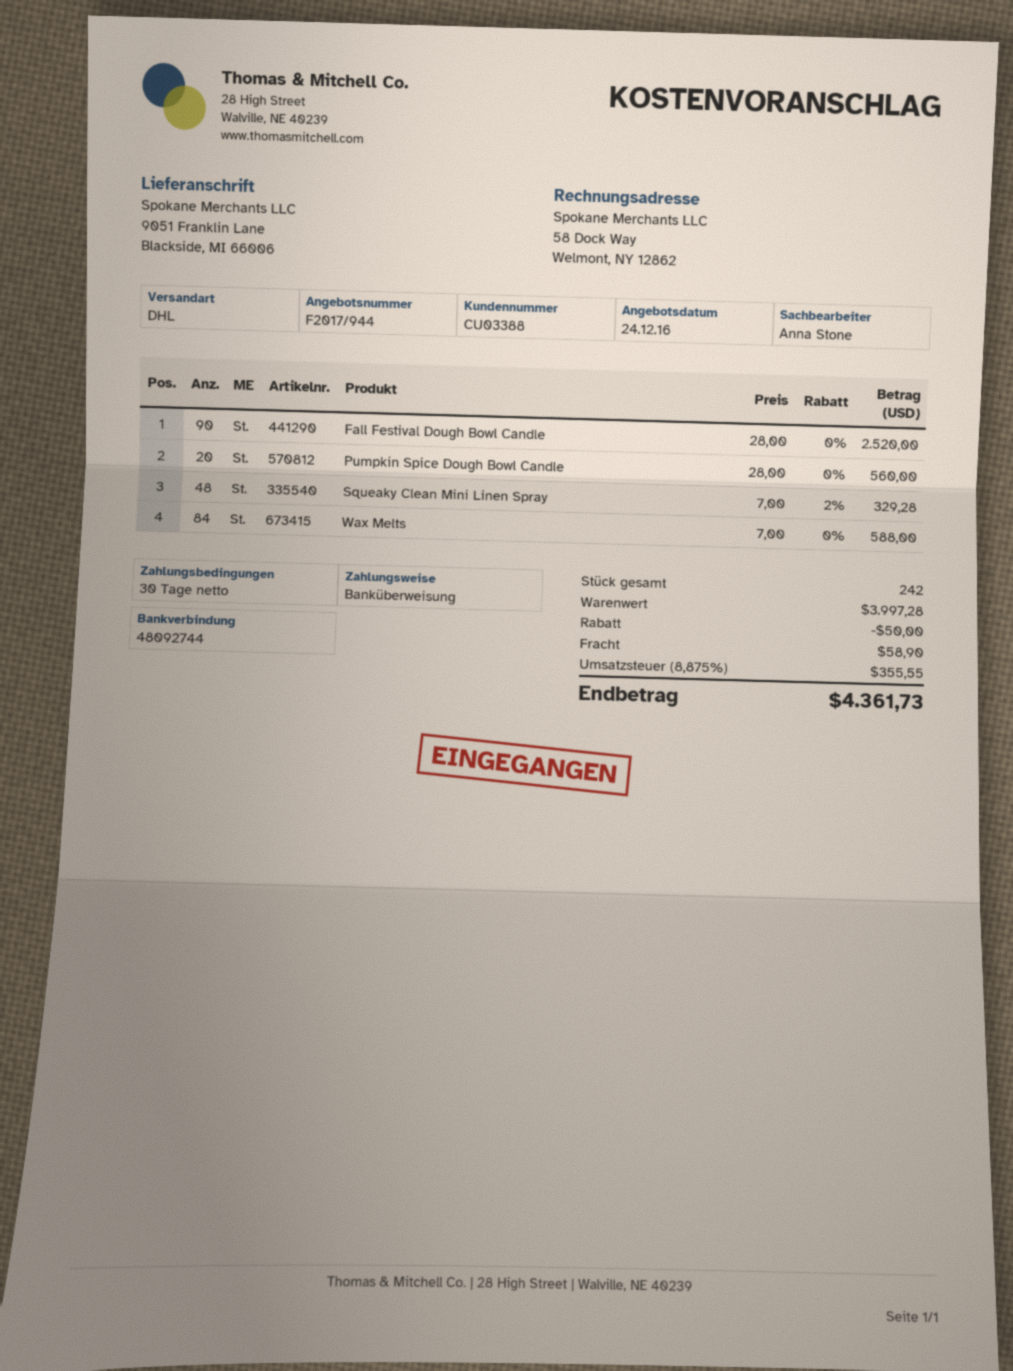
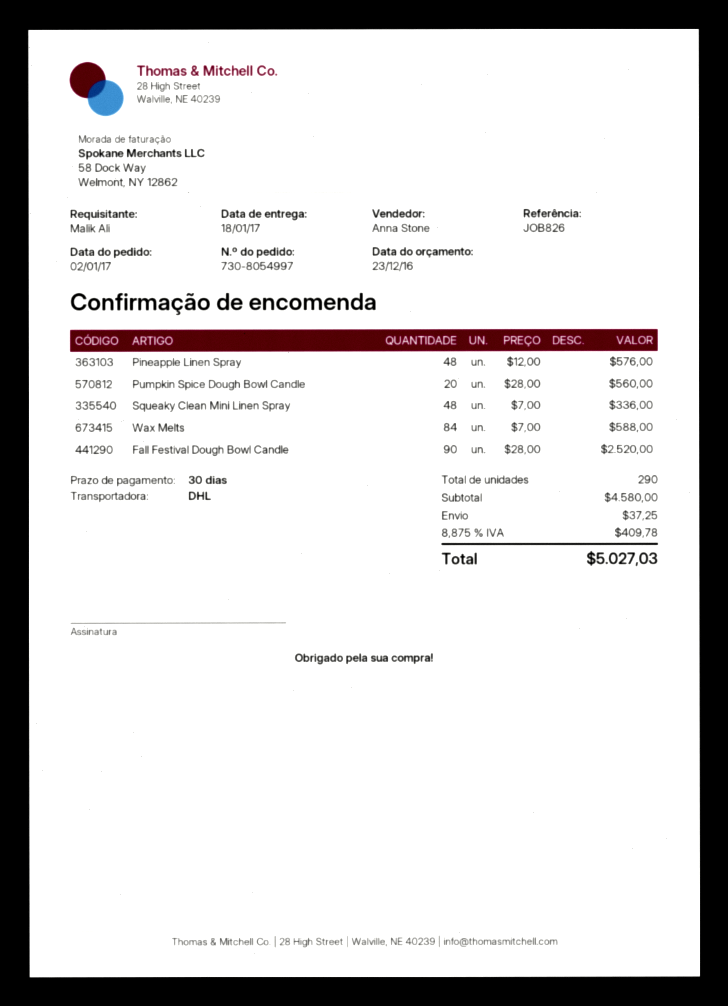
quote date: 2016-12-24 -> 2016-12-23
Squeaky Clean Mini Linen Spray: 48 x 7.00 - 2% = 329.28 -> 48 x 7.00 = 336.00
Pineapple Linen Spray: none -> 48 x 12.00 = 576.00
total quantity: 242 -> 290
subtotal: 3997.28 -> 4580.00
discount: 50.00 -> none
shipping: 58.90 -> 37.25
tax: 8.875% = 355.55 -> 8.875% = 409.78
total: 4361.73 -> 5027.03

